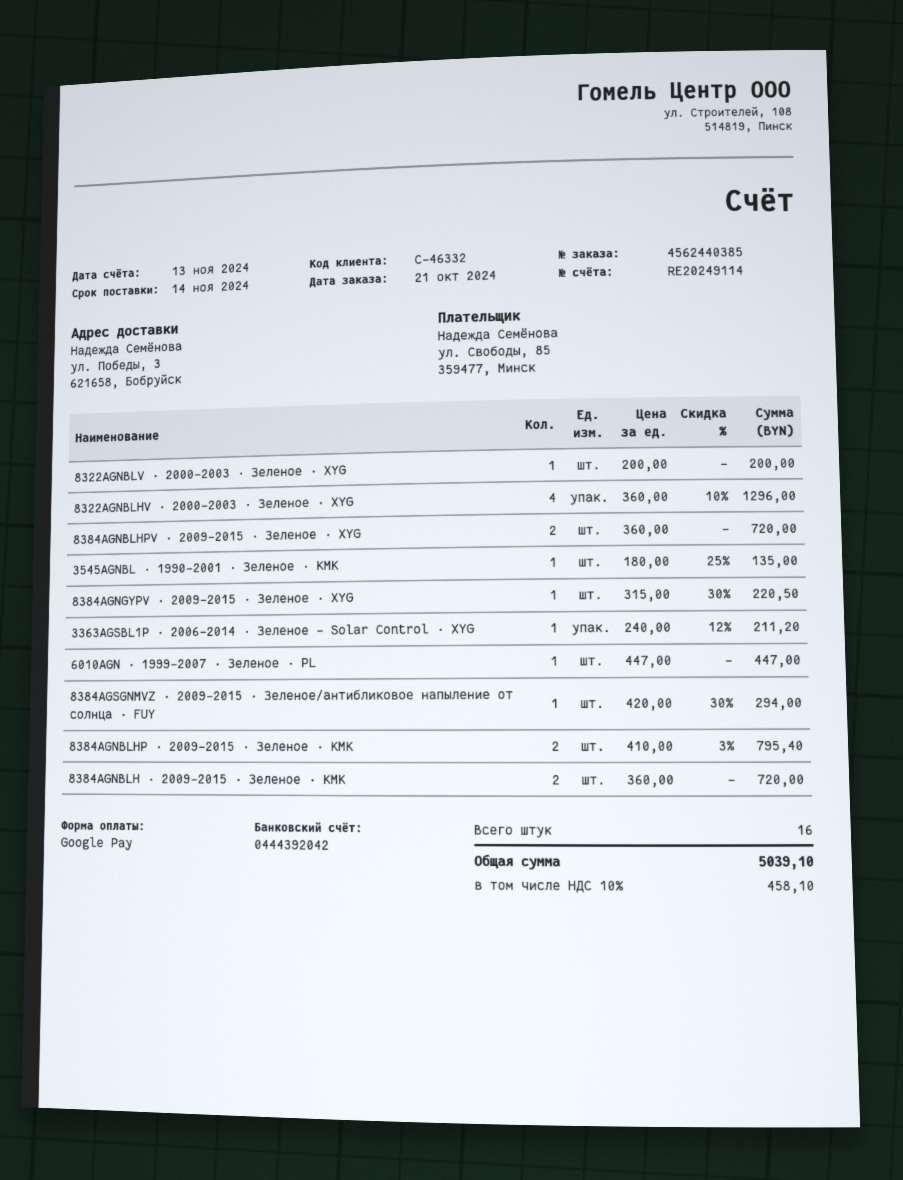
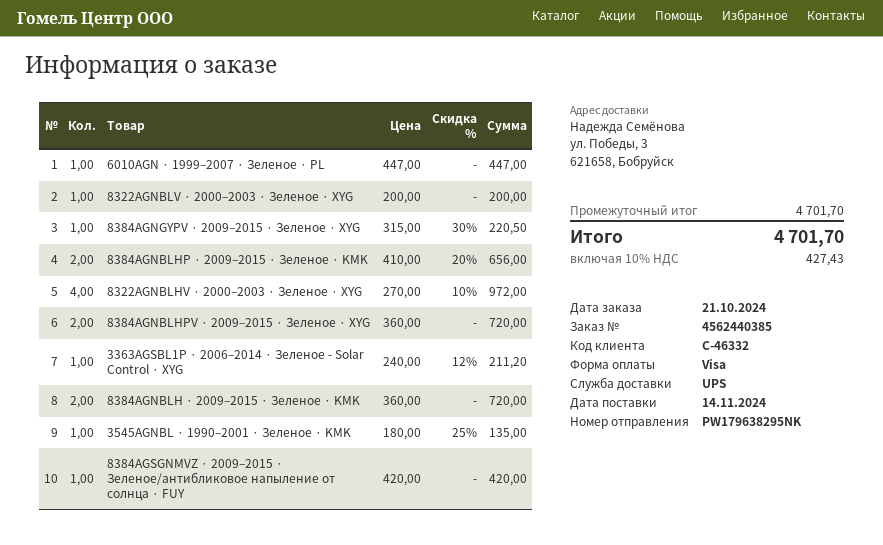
payment method: Google Pay -> Visa
8322AGNBLHV · 2000–2003 · Зеленое · XYG: 4 x 360.00 - 10% = 1296.00 -> 4 x 270.00 - 10% = 972.00
8384AGSGNMVZ · 2009–2015 · Зеленое/антибликовое напыление от солнца · FUY: 1 x 420.00 - 30% = 294.00 -> 1 x 420.00 = 420.00
8384AGNBLHP · 2009–2015 · Зеленое · KMK: 2 x 410.00 - 3% = 795.40 -> 2 x 410.00 - 20% = 656.00
tax: 10% = 458.10 -> 10% = 427.43
total: 5039.10 -> 4701.70

